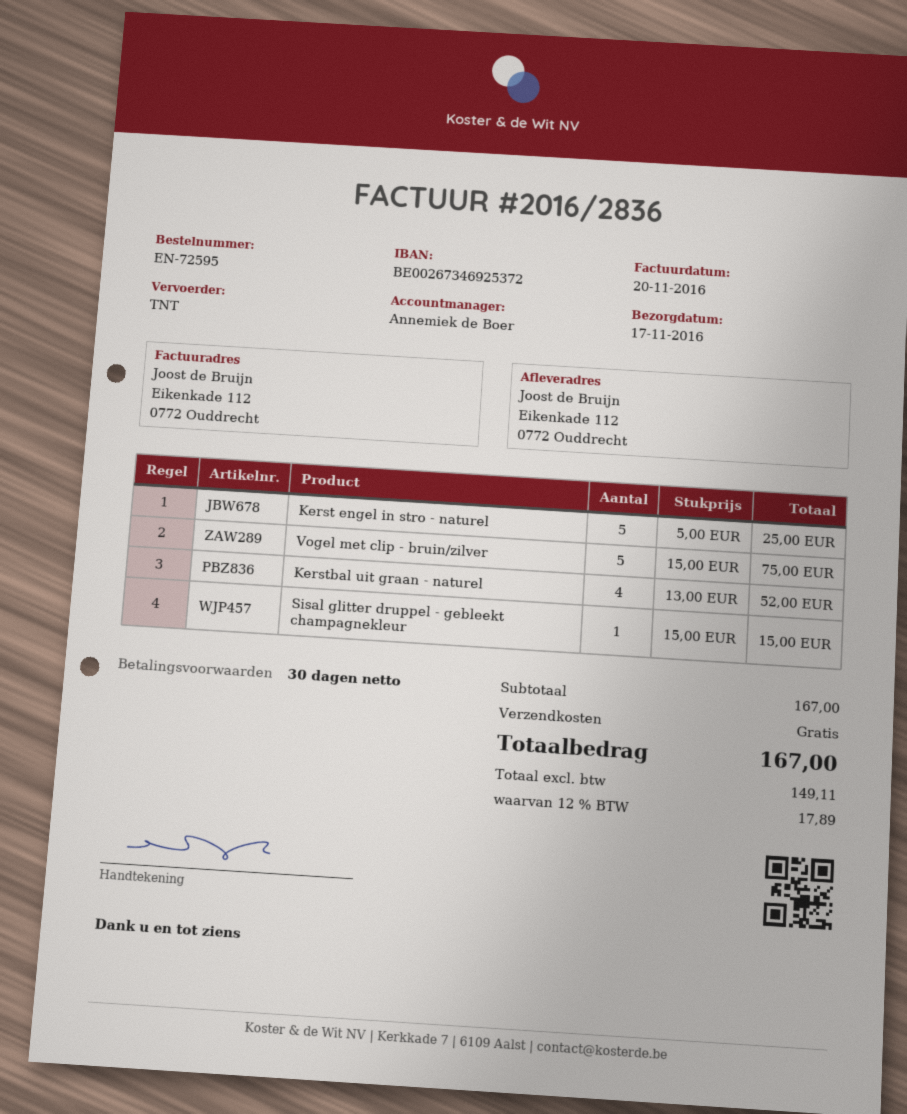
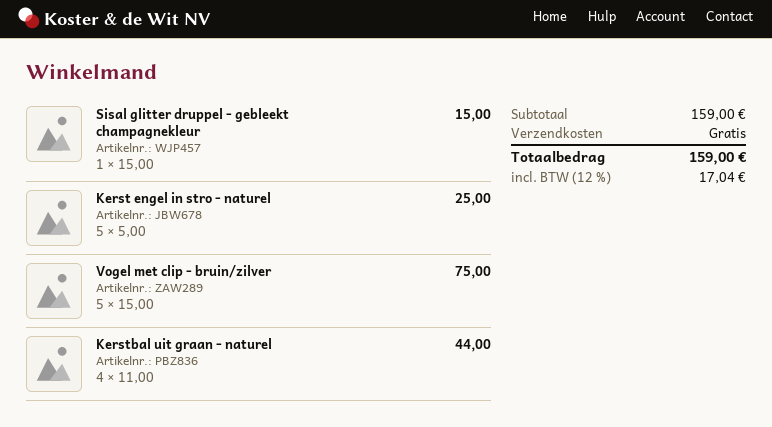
Kerstbal uit graan - naturel: 4 x 13.00 = 52.00 -> 4 x 11.00 = 44.00
subtotal: 167.00 -> 159.00
tax: 12% = 17.89 -> 12% = 17.04
total: 167.00 -> 159.00

